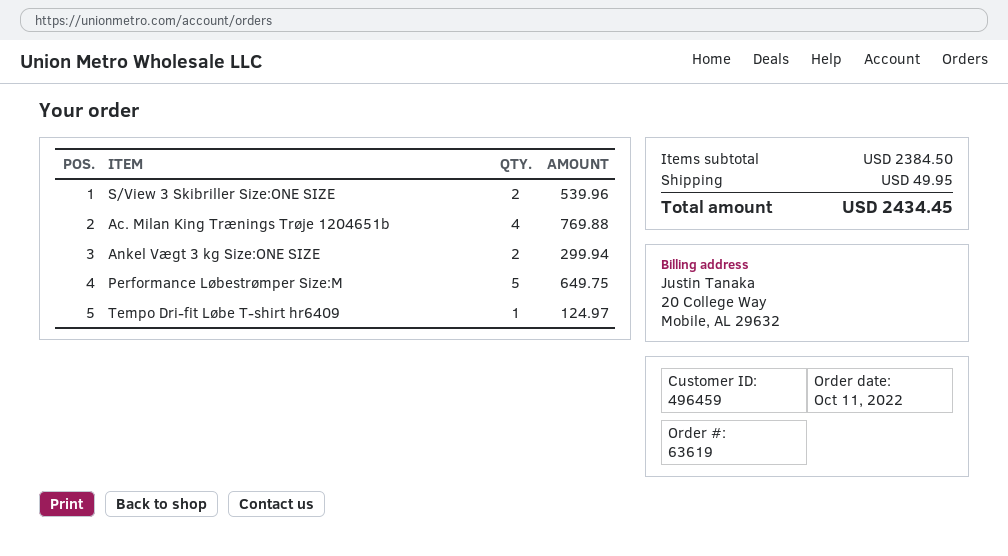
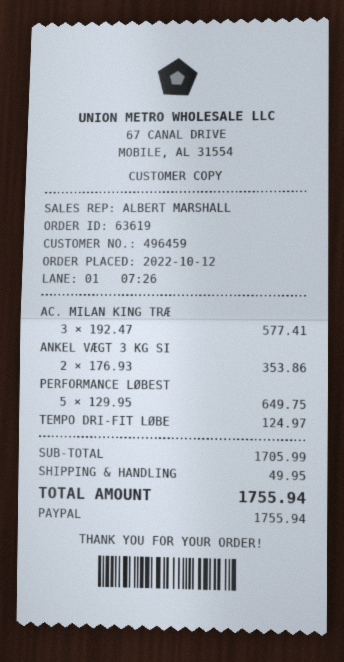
order date: 2022-10-11 -> 2022-10-12
S/View 3 Skibriller Size:ONE SIZE: 2 for 539.96 -> none
Ac. Milan King Trænings Trøje 1204651b: 4 for 769.88 -> 3 for 577.41
Ankel Vægt 3 kg Size:ONE SIZE: 2 for 299.94 -> 2 for 353.86
subtotal: 2384.50 -> 1705.99
total: 2434.45 -> 1755.94

